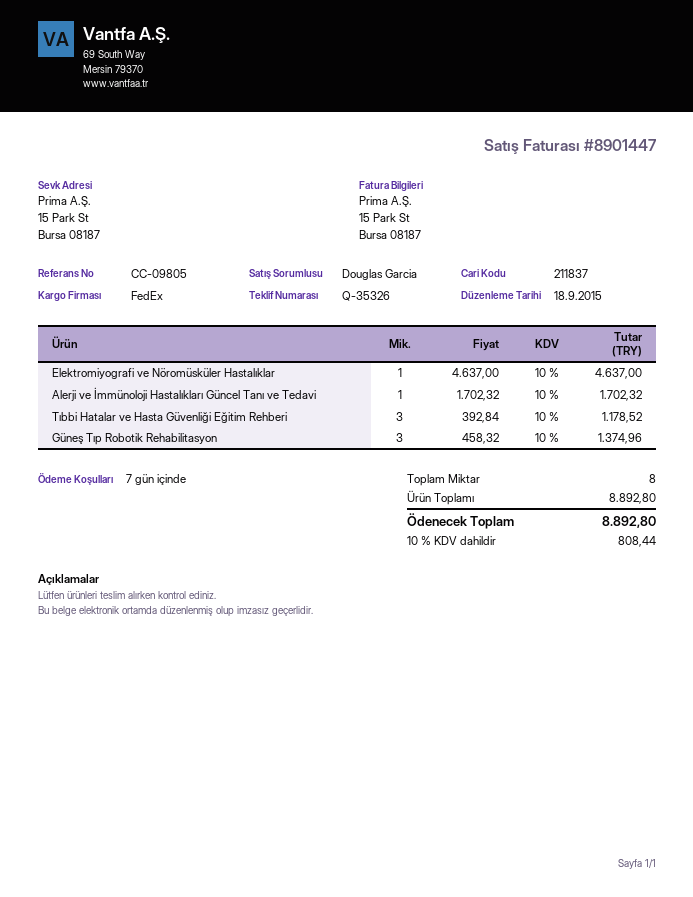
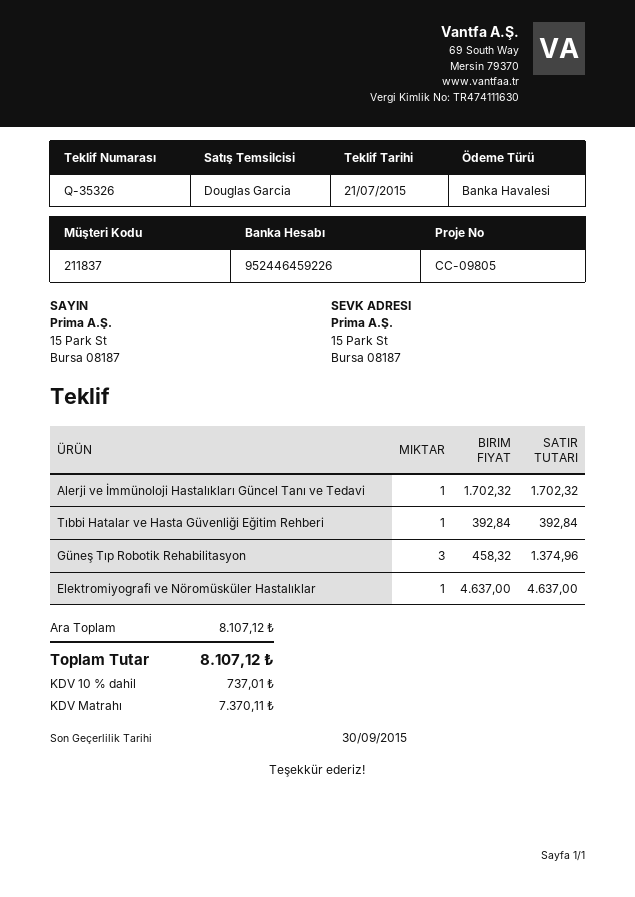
Tıbbi Hatalar ve Hasta Güvenliği Eğitim Rehberi: 3 x 392.84 = 1178.52 -> 1 x 392.84 = 392.84
subtotal: 8892.80 -> 8107.12
tax: 10% = 808.44 -> 10% = 737.01
total: 8892.80 -> 8107.12

